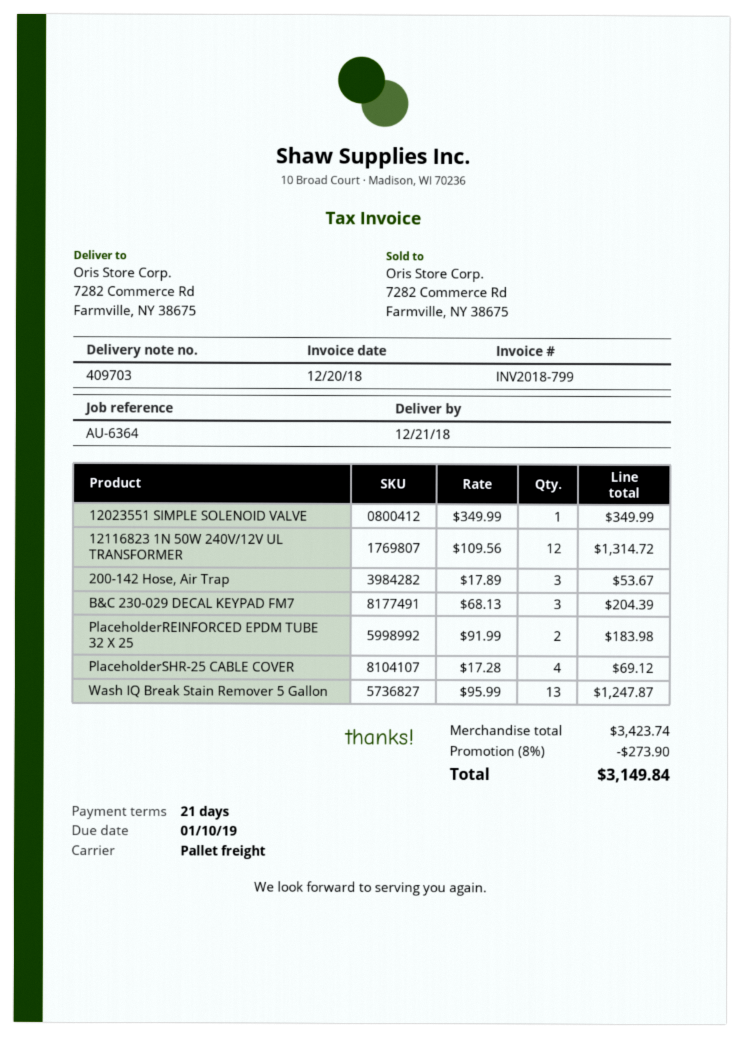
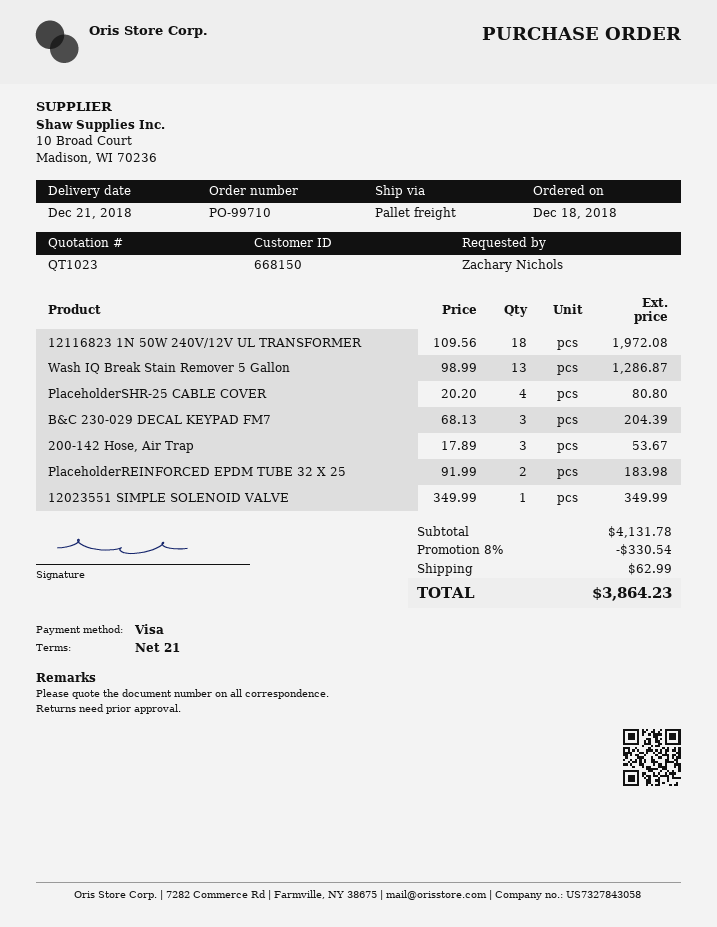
12116823 1N 50W 240V/12V UL TRANSFORMER: 12 x 109.56 = 1314.72 -> 18 x 109.56 = 1972.08
PlaceholderSHR-25 CABLE COVER: 4 x 17.28 = 69.12 -> 4 x 20.20 = 80.80
Wash IQ Break Stain Remover 5 Gallon: 13 x 95.99 = 1247.87 -> 13 x 98.99 = 1286.87
subtotal: 3423.74 -> 4131.78
discount: 8% = 273.90 -> 8% = 330.54
shipping: none -> 62.99
total: 3149.84 -> 3864.23

